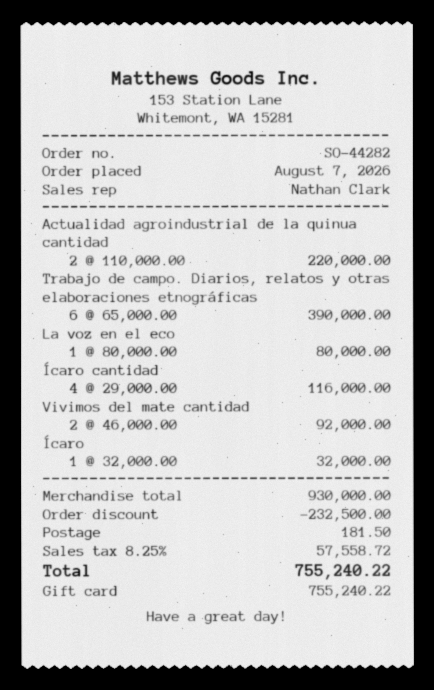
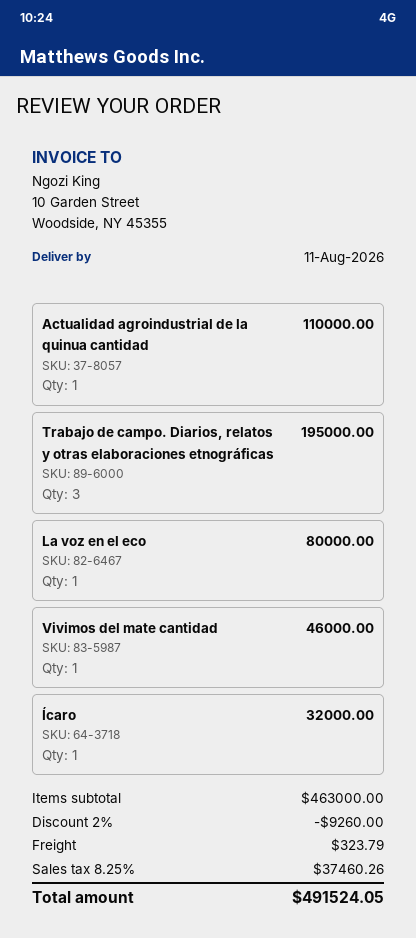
Actualidad agroindustrial de la quinua cantidad: 2 for 220000.00 -> 1 for 110000.00
Trabajo de campo. Diarios, relatos y otras elaboraciones etnográficas: 6 for 390000.00 -> 3 for 195000.00
Ícaro cantidad: 4 for 116000.00 -> none
Vivimos del mate cantidad: 2 for 92000.00 -> 1 for 46000.00
subtotal: 930000.00 -> 463000.00
discount: 232500.00 -> 9260.00
shipping: 181.50 -> 323.79
tax: 8.25% = 57558.72 -> 8.25% = 37460.26
total: 755240.22 -> 491524.05

